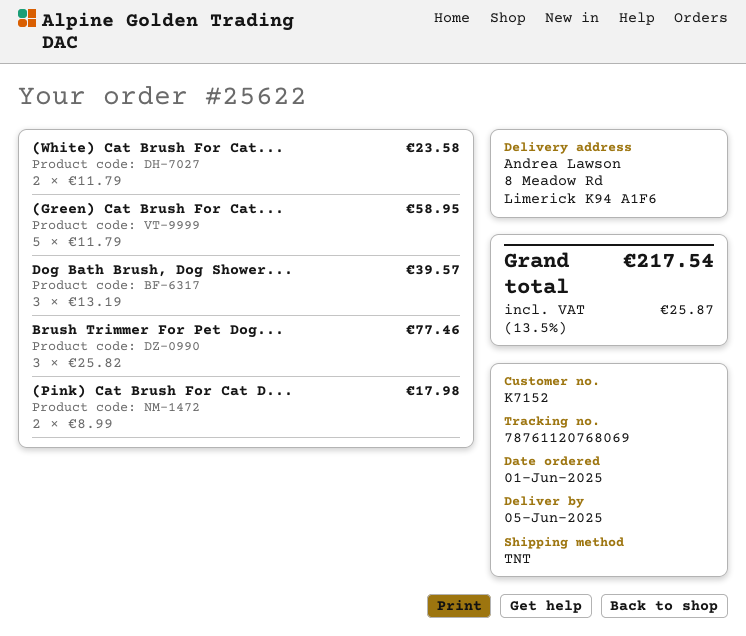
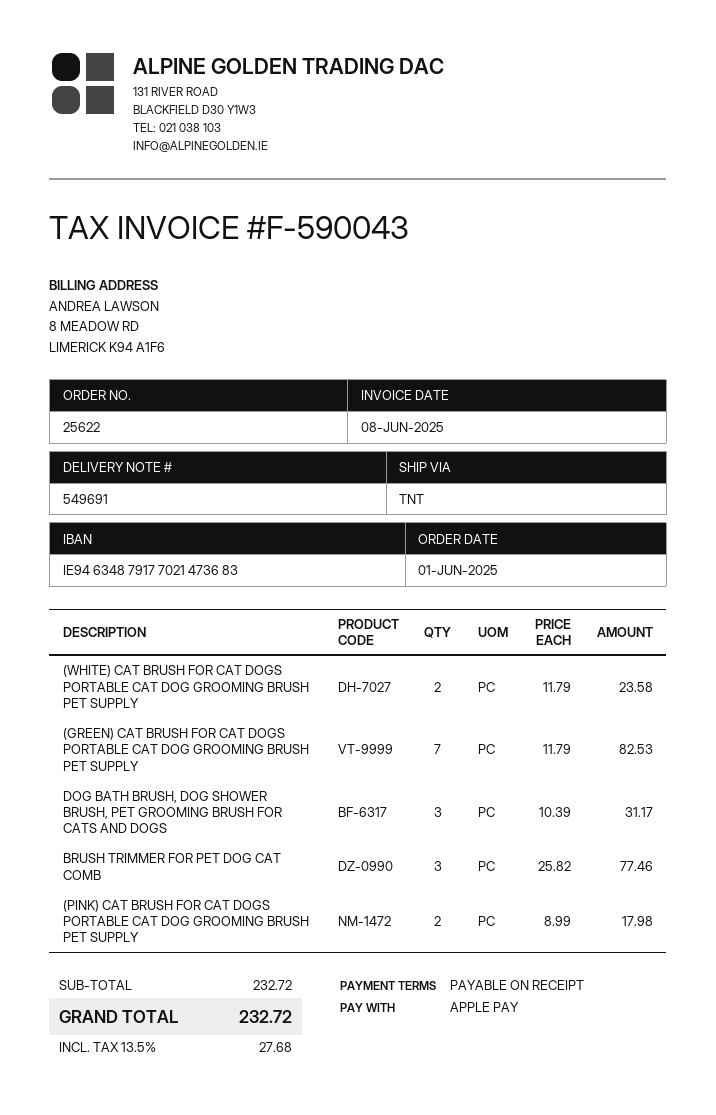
(Green) Cat Brush For Cat...: 5 x 11.79 = 58.95 -> 7 x 11.79 = 82.53
Dog Bath Brush, Dog Shower...: 3 x 13.19 = 39.57 -> 3 x 10.39 = 31.17
tax: 13.5% = 25.87 -> 13.5% = 27.68
total: 217.54 -> 232.72

